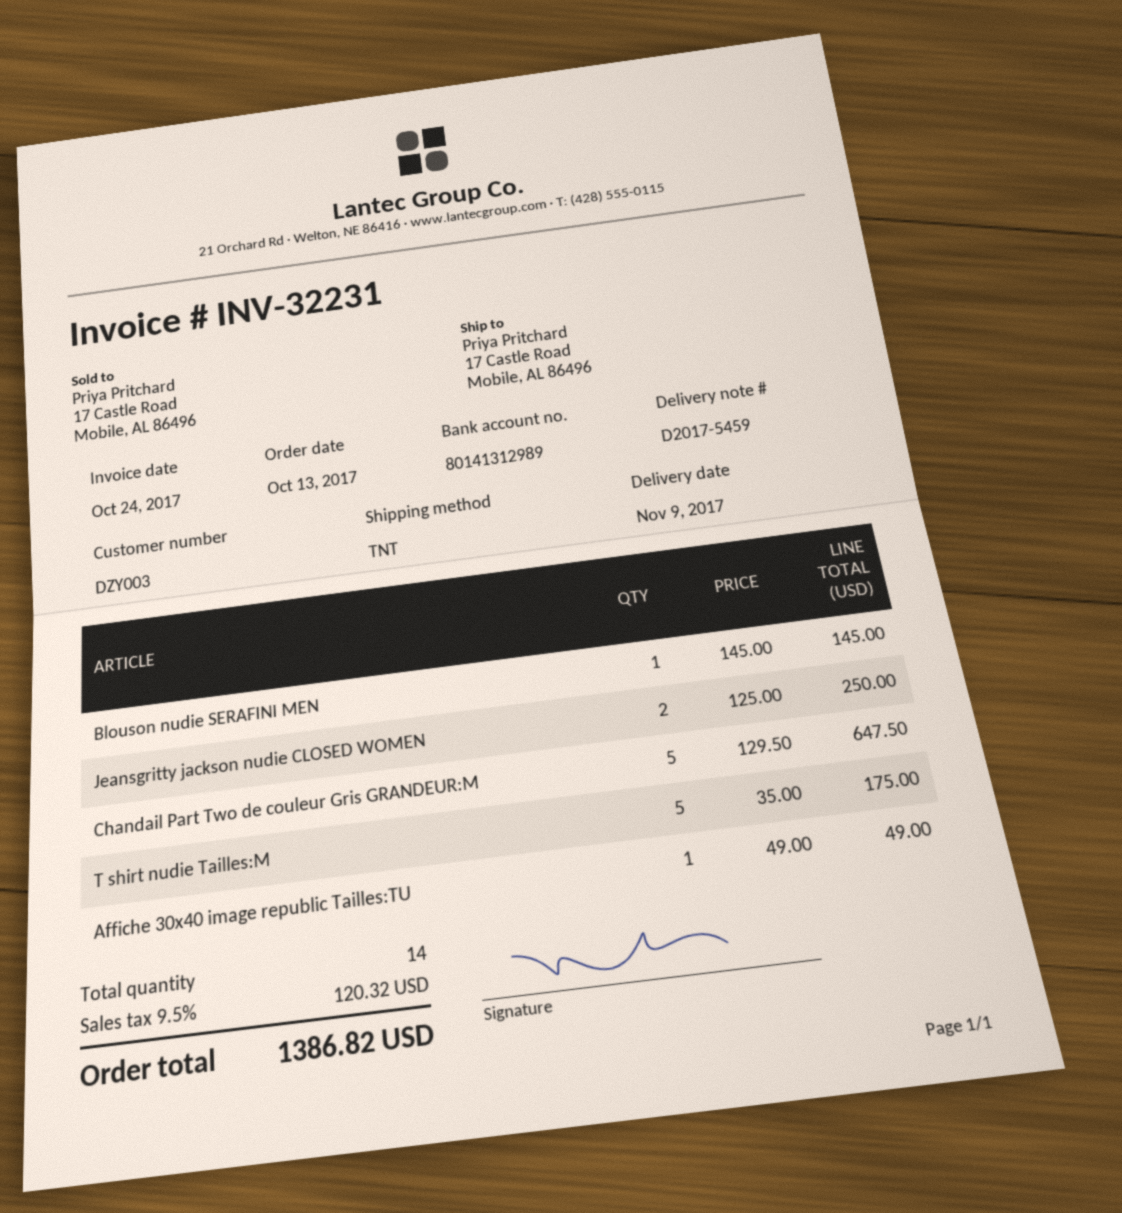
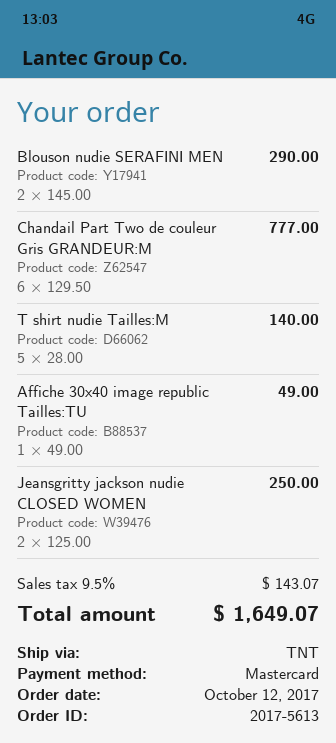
order date: 2017-10-13 -> 2017-10-12
Blouson nudie SERAFINI MEN: 1 x 145.00 = 145.00 -> 2 x 145.00 = 290.00
Chandail Part Two de couleur Gris GRANDEUR:M: 5 x 129.50 = 647.50 -> 6 x 129.50 = 777.00
T shirt nudie Tailles:M: 5 x 35.00 = 175.00 -> 5 x 28.00 = 140.00
tax: 9.5% = 120.32 -> 9.5% = 143.07
total: 1386.82 -> 1649.07

